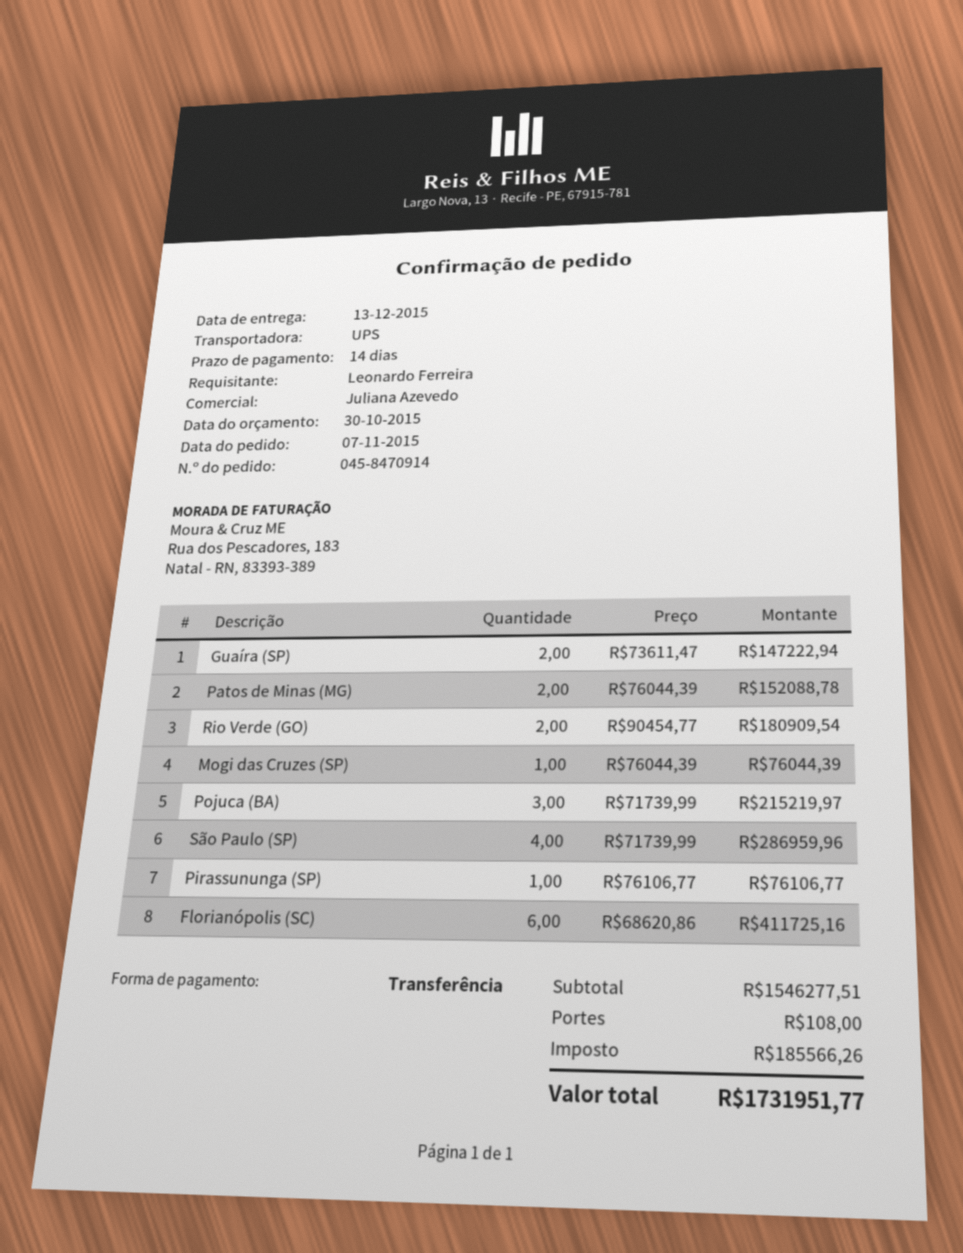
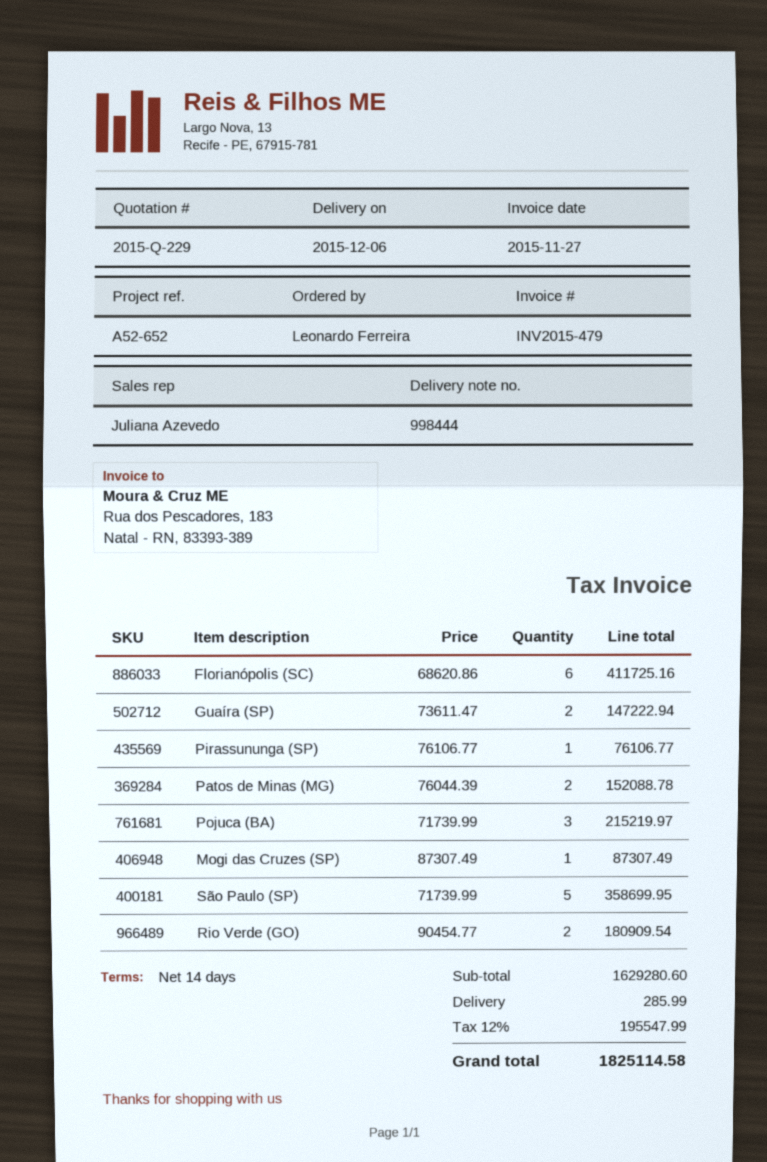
delivery date: 2015-12-13 -> 2015-12-06
Mogi das Cruzes (SP): 1 x 76044.39 = 76044.39 -> 1 x 87307.49 = 87307.49
São Paulo (SP): 4 x 71739.99 = 286959.96 -> 5 x 71739.99 = 358699.95
subtotal: 1546277.51 -> 1629280.60
shipping: 108.00 -> 285.99
tax: 185566.26 -> 195547.99
total: 1731951.77 -> 1825114.58

